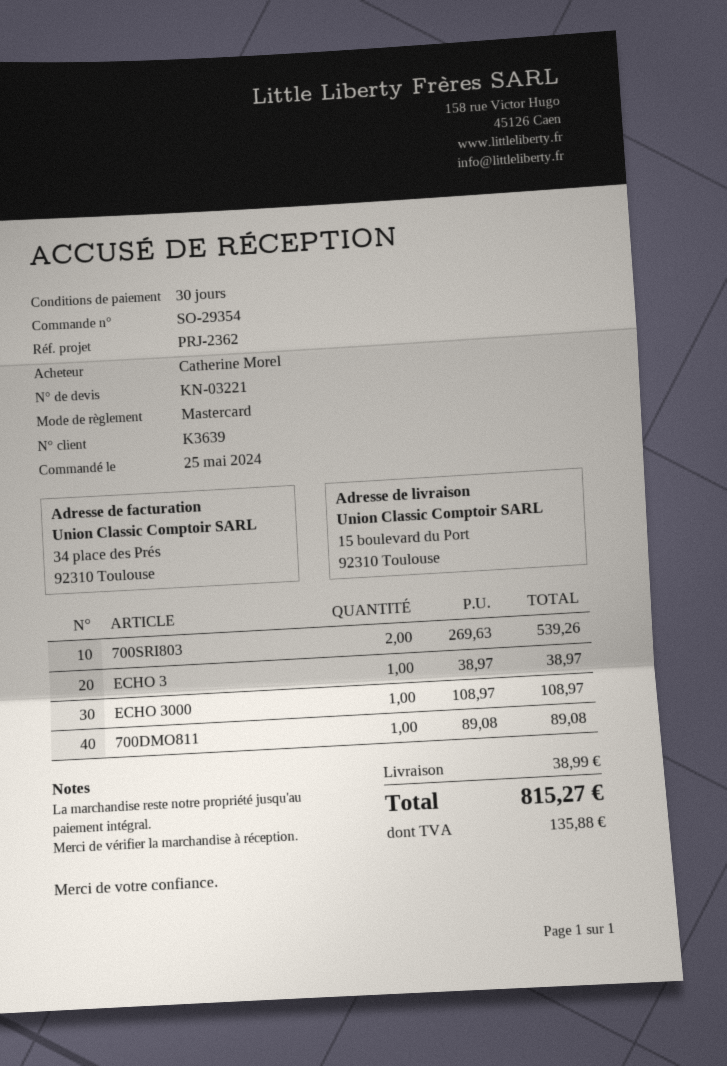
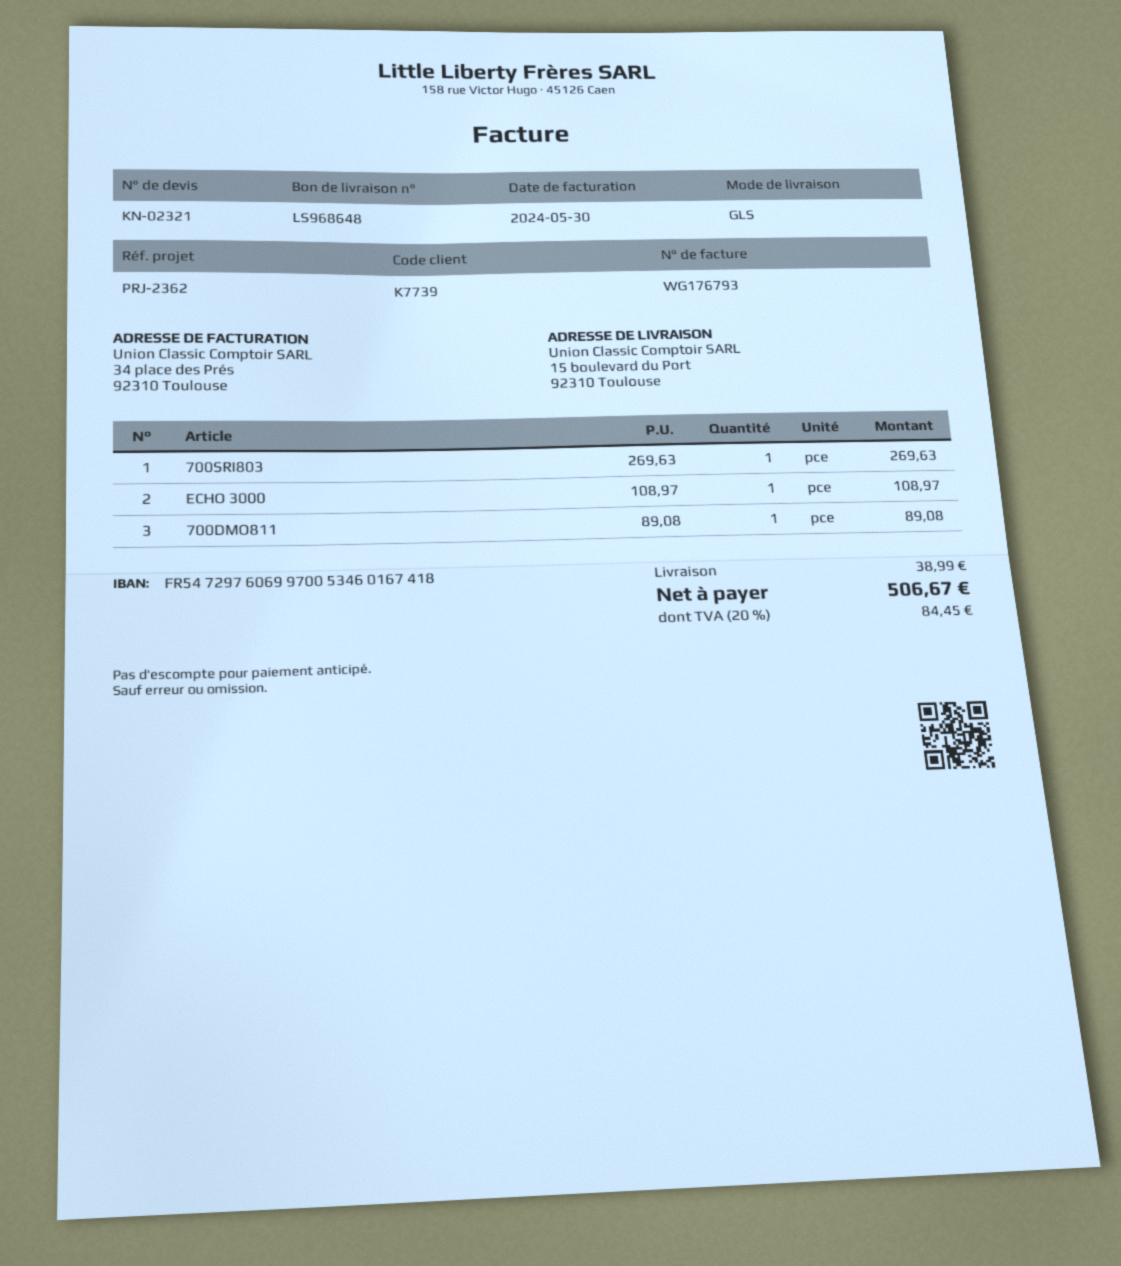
quote number: KN-03221 -> KN-02321
customer number: K3639 -> K7739
700SRI803: 2 x 269.63 = 539.26 -> 1 x 269.63 = 269.63
ECHO 3: 1 x 38.97 = 38.97 -> none
tax: 135.88 -> 84.45
total: 815.27 -> 506.67

